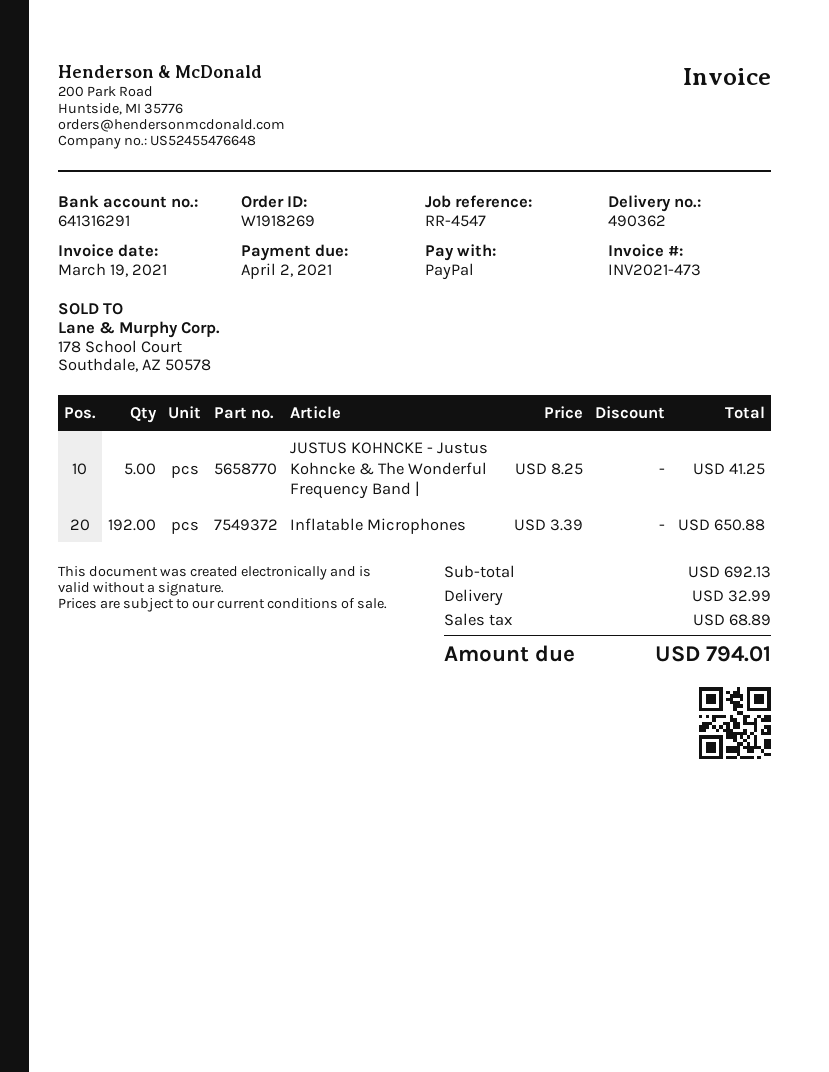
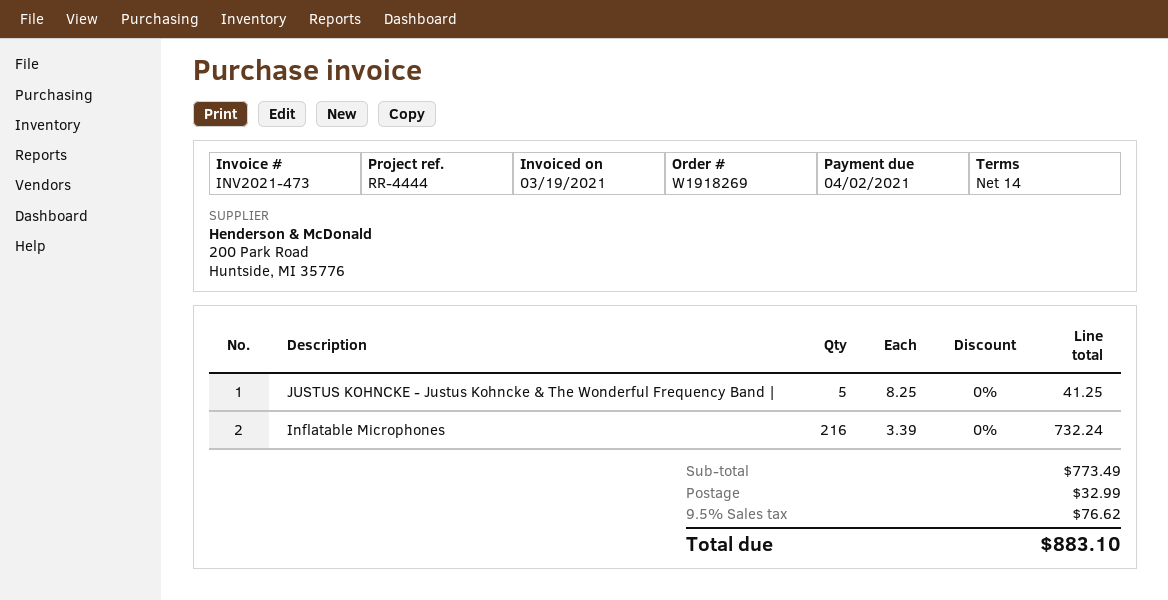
reference: RR-4547 -> RR-4444
Inflatable Microphones: 192 x 3.39 = 650.88 -> 216 x 3.39 = 732.24
subtotal: 692.13 -> 773.49
tax: 68.89 -> 76.62
total: 794.01 -> 883.10

